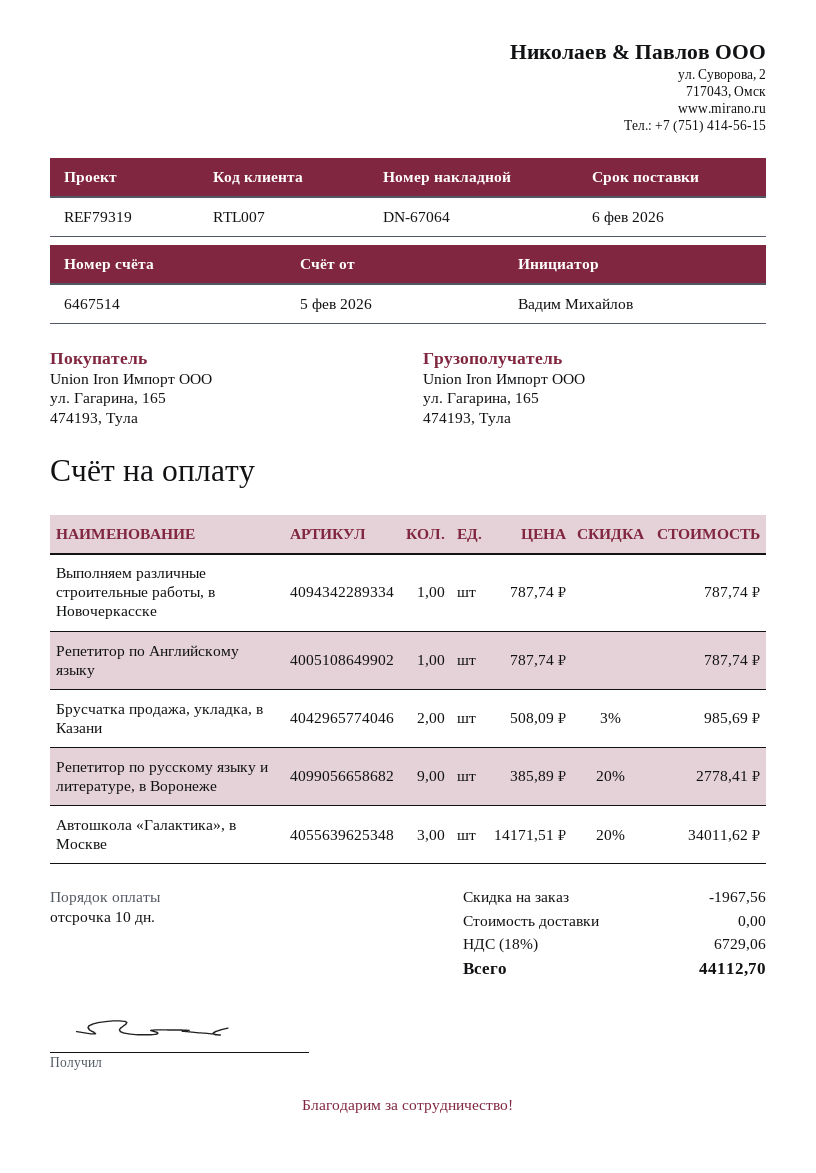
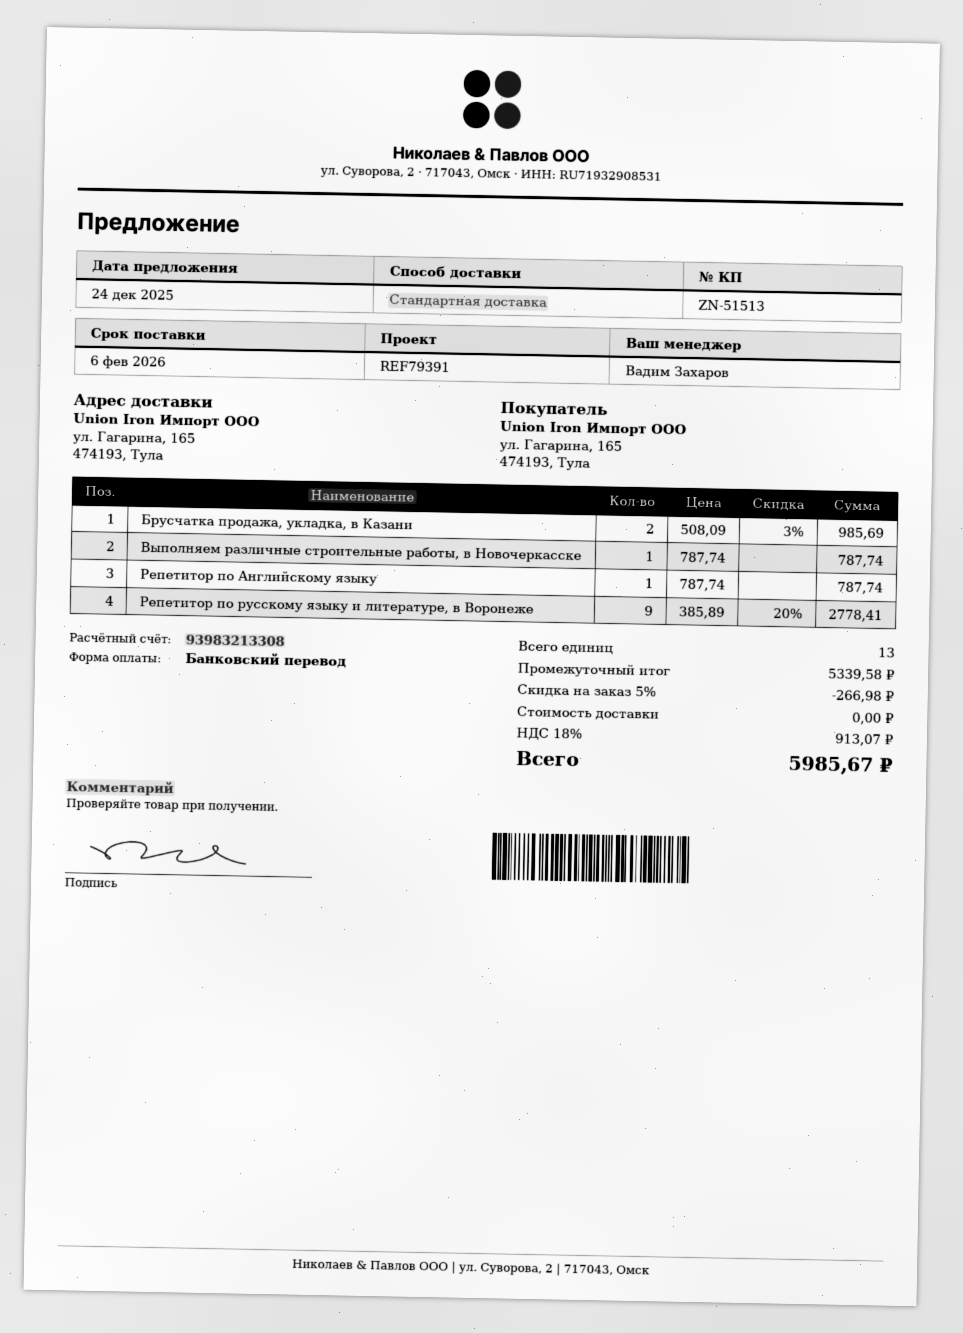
reference: REF79319 -> REF79391
Автошкола «Галактика», в Москве: 3 x 14171.51 - 20% = 34011.62 -> none
discount: 1967.56 -> 266.98
tax: 18% = 6729.06 -> 18% = 913.07
total: 44112.70 -> 5985.67

